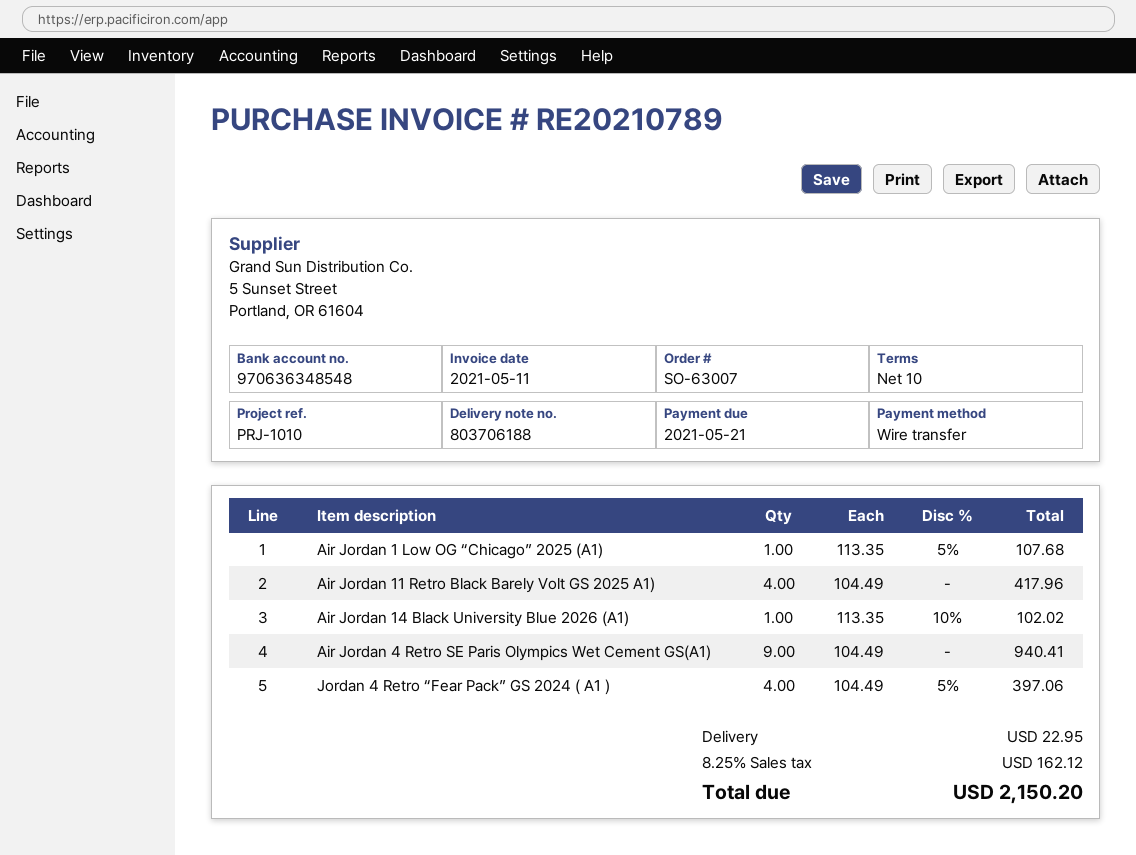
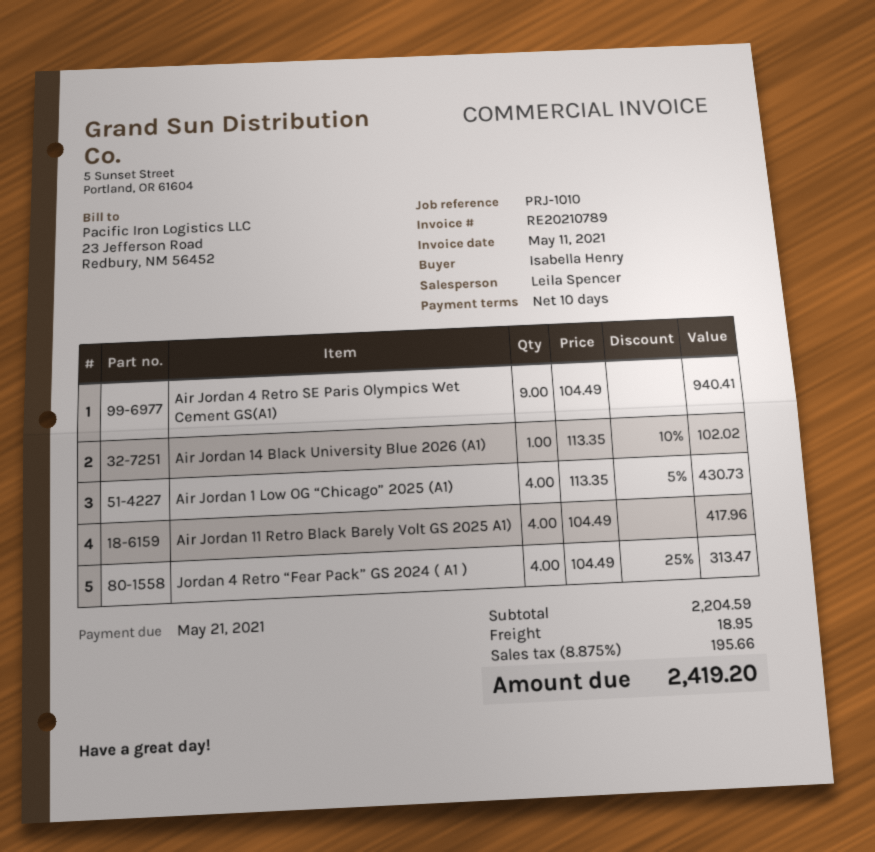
Air Jordan 1 Low OG “Chicago” 2025 (A1): 1 x 113.35 - 5% = 107.68 -> 4 x 113.35 - 5% = 430.73
Jordan 4 Retro “Fear Pack” GS 2024 ( A1 ): 4 x 104.49 - 5% = 397.06 -> 4 x 104.49 - 25% = 313.47
shipping: 22.95 -> 18.95
tax: 8.25% = 162.12 -> 8.875% = 195.66
total: 2150.20 -> 2419.20

